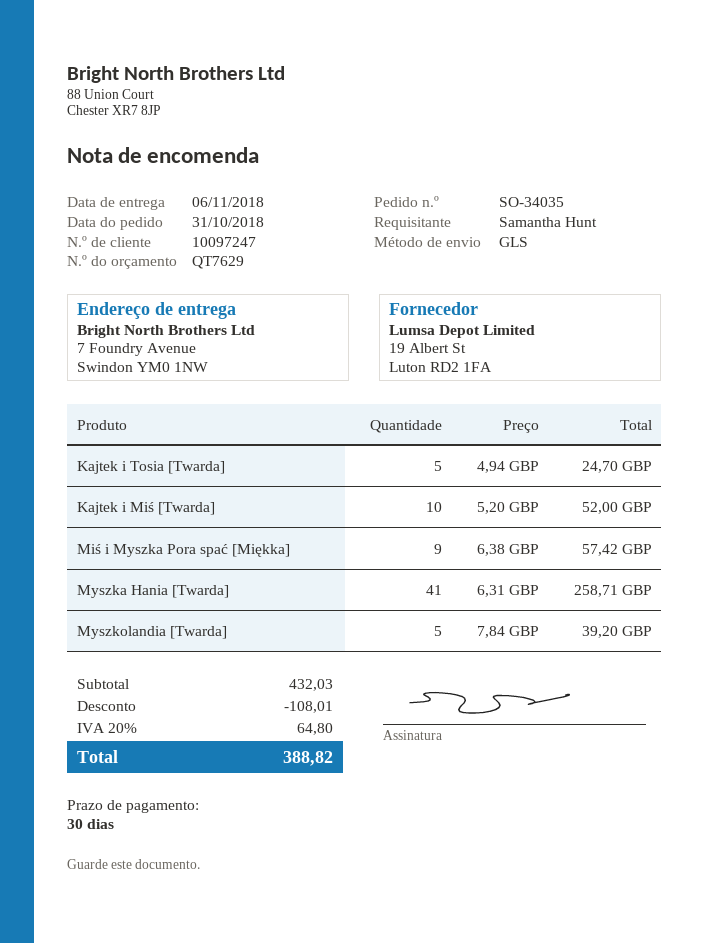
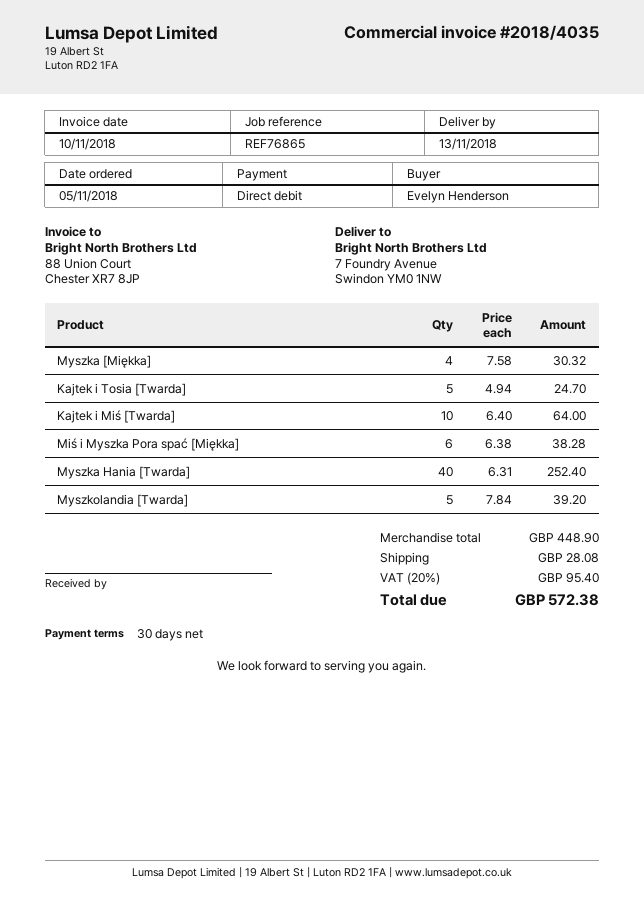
order date: 2018-10-31 -> 2018-11-05
delivery date: 2018-11-06 -> 2018-11-13
ordered by: Samantha Hunt -> Evelyn Henderson
Kajtek i Miś [Twarda]: 10 x 5.20 = 52.00 -> 10 x 6.40 = 64.00
Miś i Myszka Pora spać [Miękka]: 9 x 6.38 = 57.42 -> 6 x 6.38 = 38.28
Myszka Hania [Twarda]: 41 x 6.31 = 258.71 -> 40 x 6.31 = 252.40
Myszka [Miękka]: none -> 4 x 7.58 = 30.32
subtotal: 432.03 -> 448.90
discount: 108.01 -> none
shipping: none -> 28.08
tax: 20% = 64.80 -> 20% = 95.40
total: 388.82 -> 572.38

